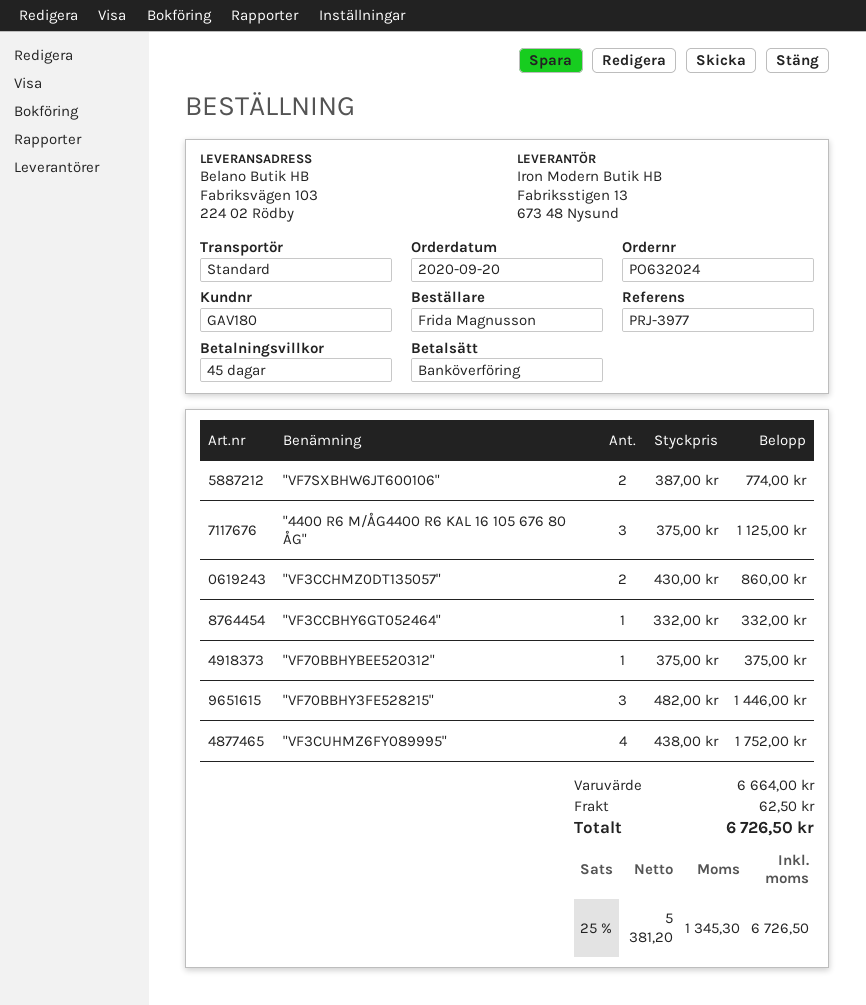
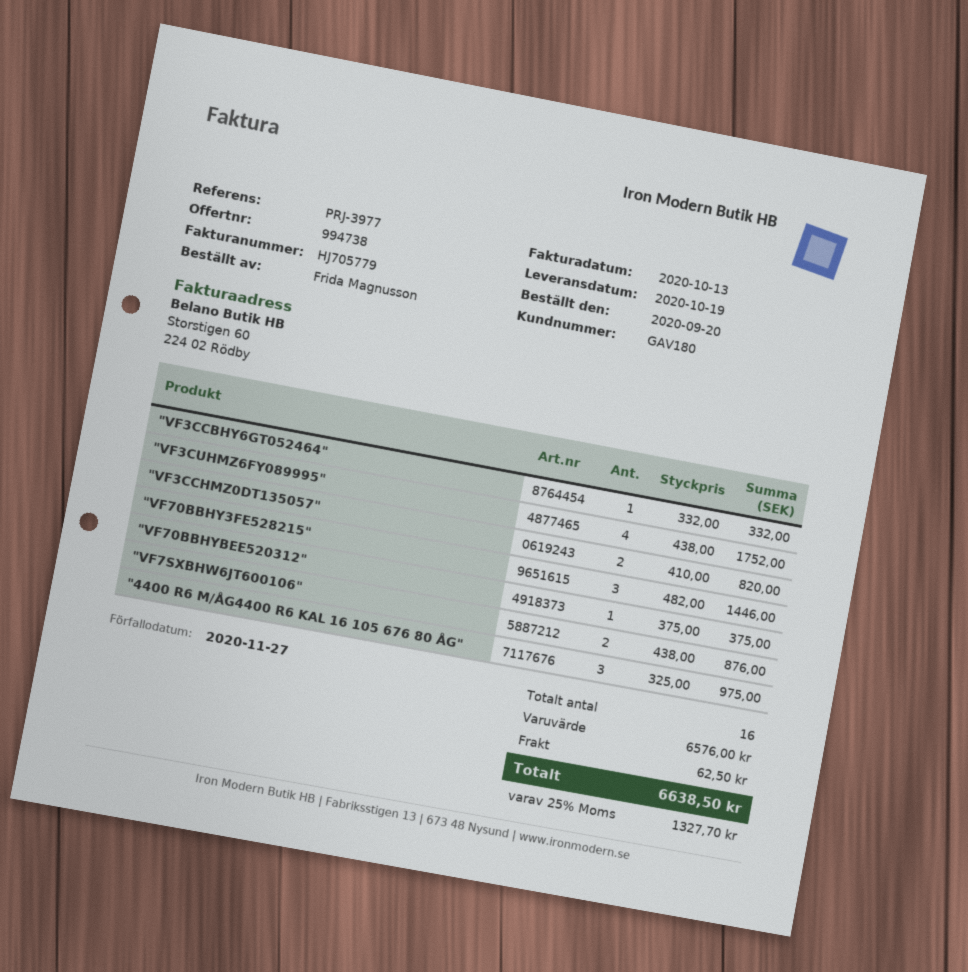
"VF7SXBHW6JT600106": 2 x 387.00 = 774.00 -> 2 x 438.00 = 876.00
"4400 R6 M/ÅG4400 R6 KAL 16 105 676 80 ÅG": 3 x 375.00 = 1125.00 -> 3 x 325.00 = 975.00
"VF3CCHMZ0DT135057": 2 x 430.00 = 860.00 -> 2 x 410.00 = 820.00
subtotal: 6664.00 -> 6576.00
tax: 25% = 1345.30 -> 25% = 1327.70
total: 6726.50 -> 6638.50

